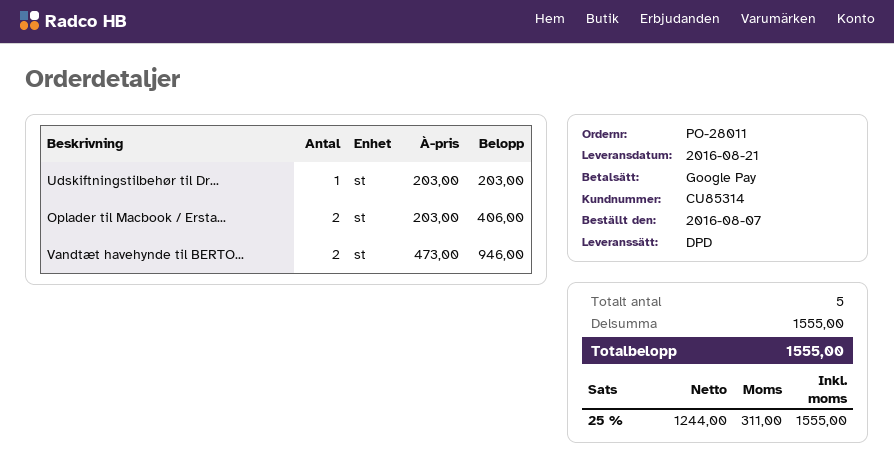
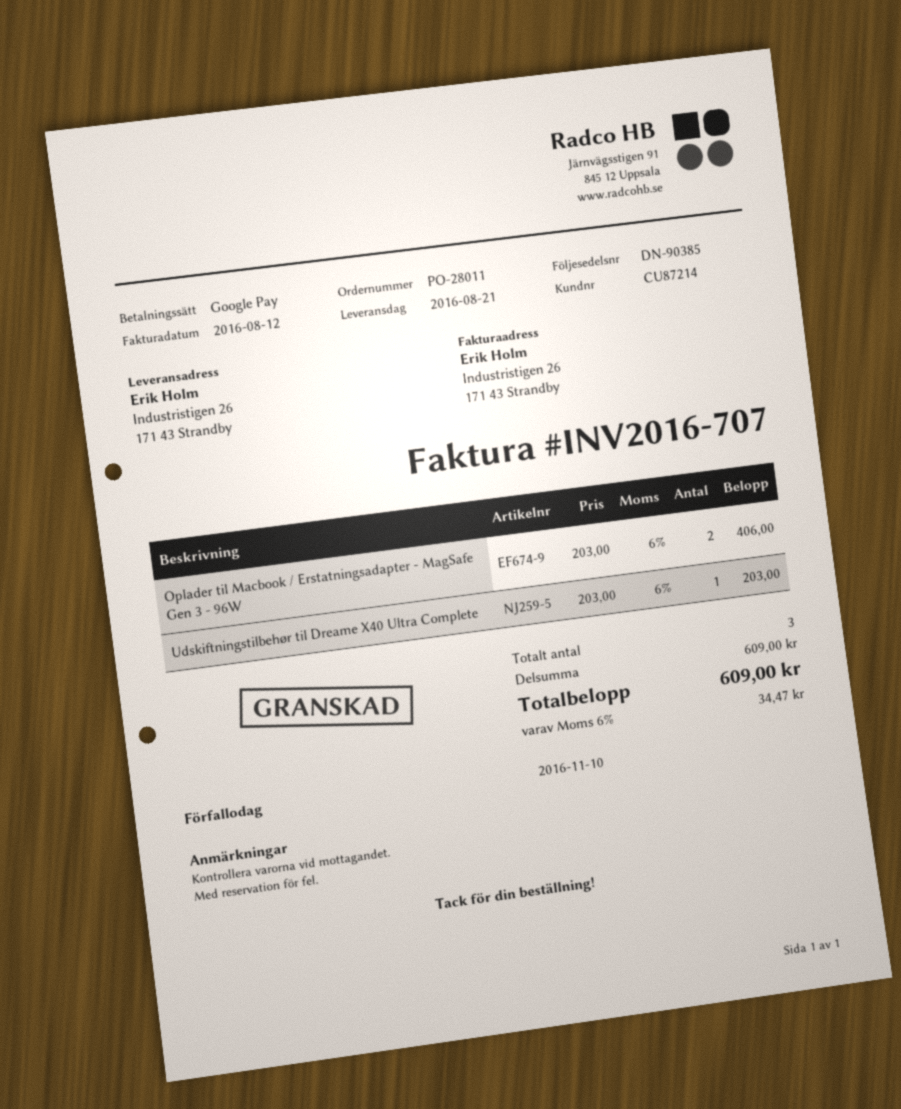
customer number: CU85314 -> CU87214
Vandtæt havehynde til BERTO...: 2 x 473.00 = 946.00 -> none
total quantity: 5 -> 3
subtotal: 1555.00 -> 609.00
tax: 25% = 311.00 -> 6% = 34.47
total: 1555.00 -> 609.00

